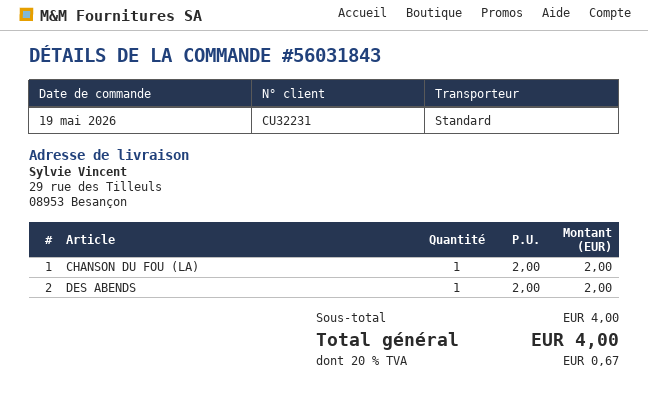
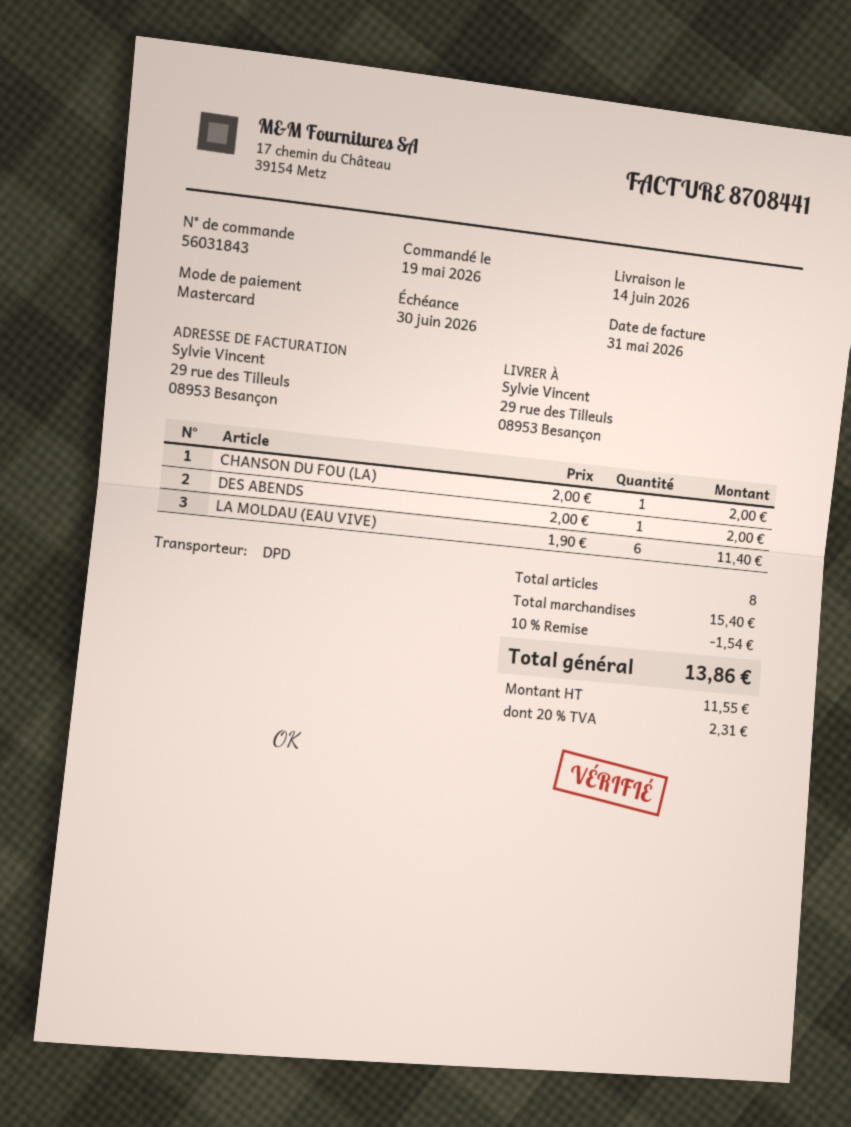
shipping method: standard -> DPD
LA MOLDAU (EAU VIVE): none -> 6 x 1.90 = 11.40
subtotal: 4.00 -> 15.40
discount: none -> 10% = 1.54
tax: 20% = 0.67 -> 20% = 2.31
total: 4.00 -> 13.86

